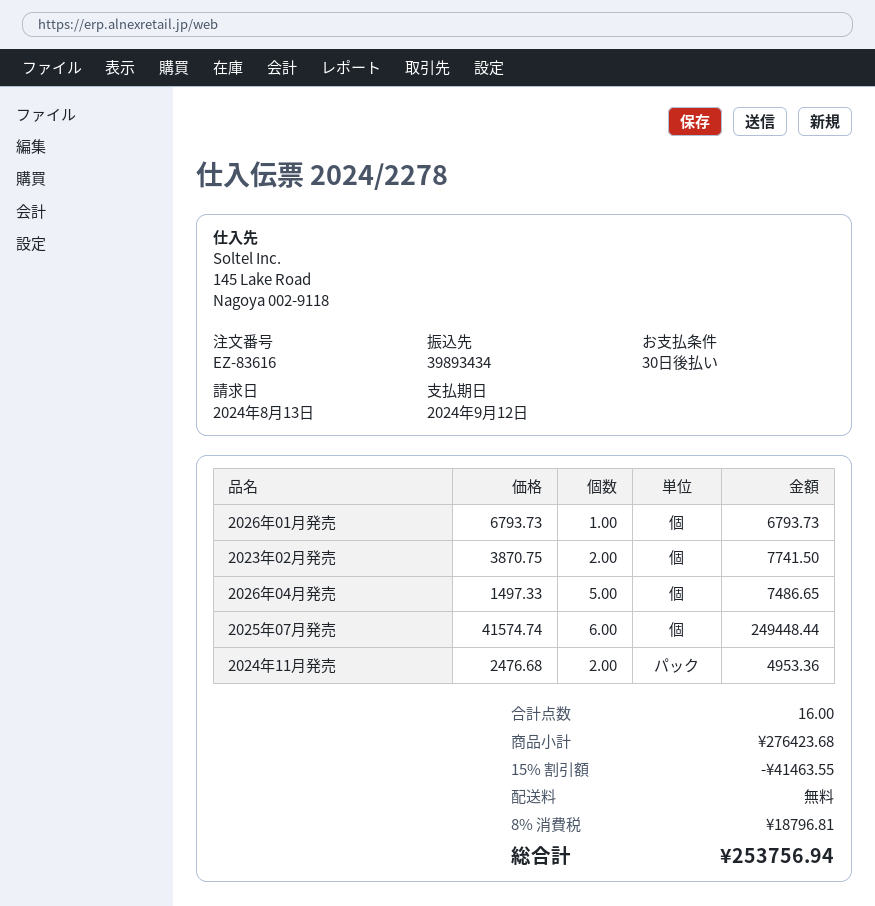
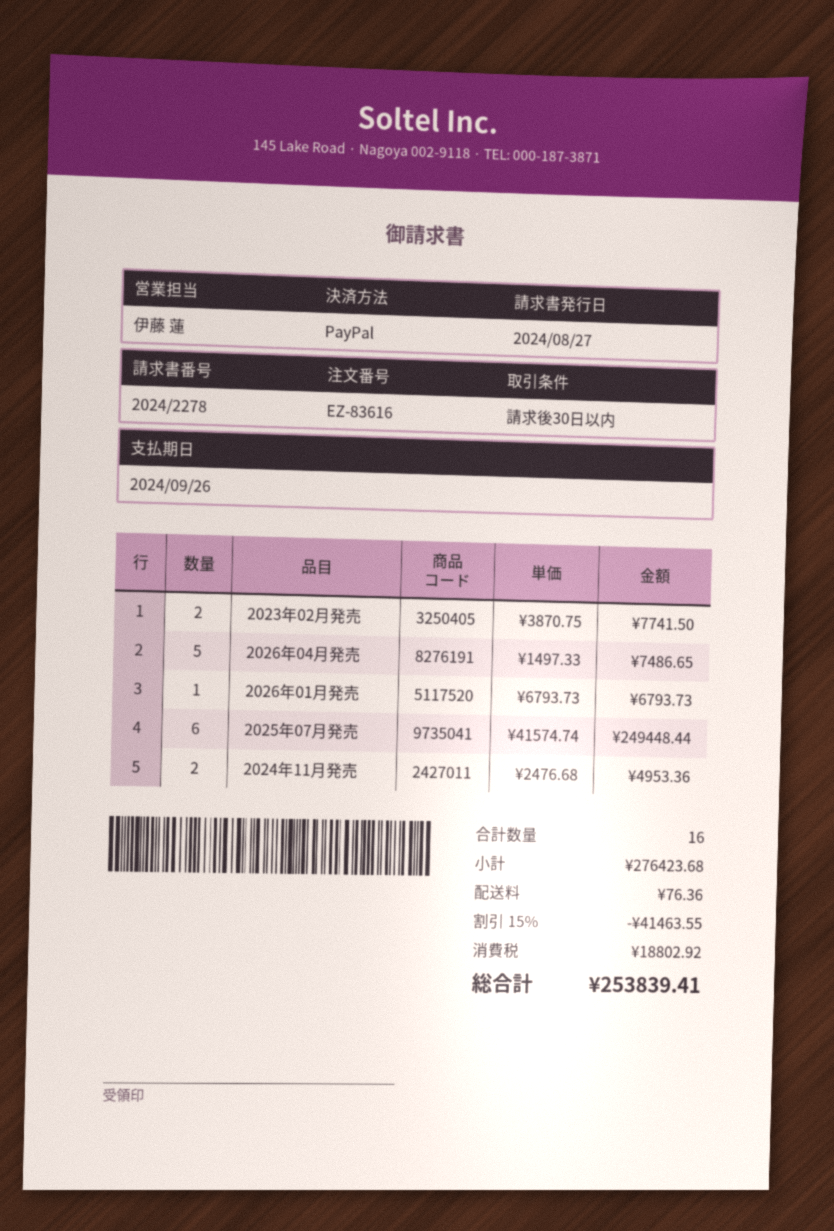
invoice date: 2024-08-13 -> 2024-08-27
due date: 2024-09-12 -> 2024-09-26
shipping: 0.00 -> 76.36
tax: 18796.81 -> 18802.92
total: 253756.94 -> 253839.41

